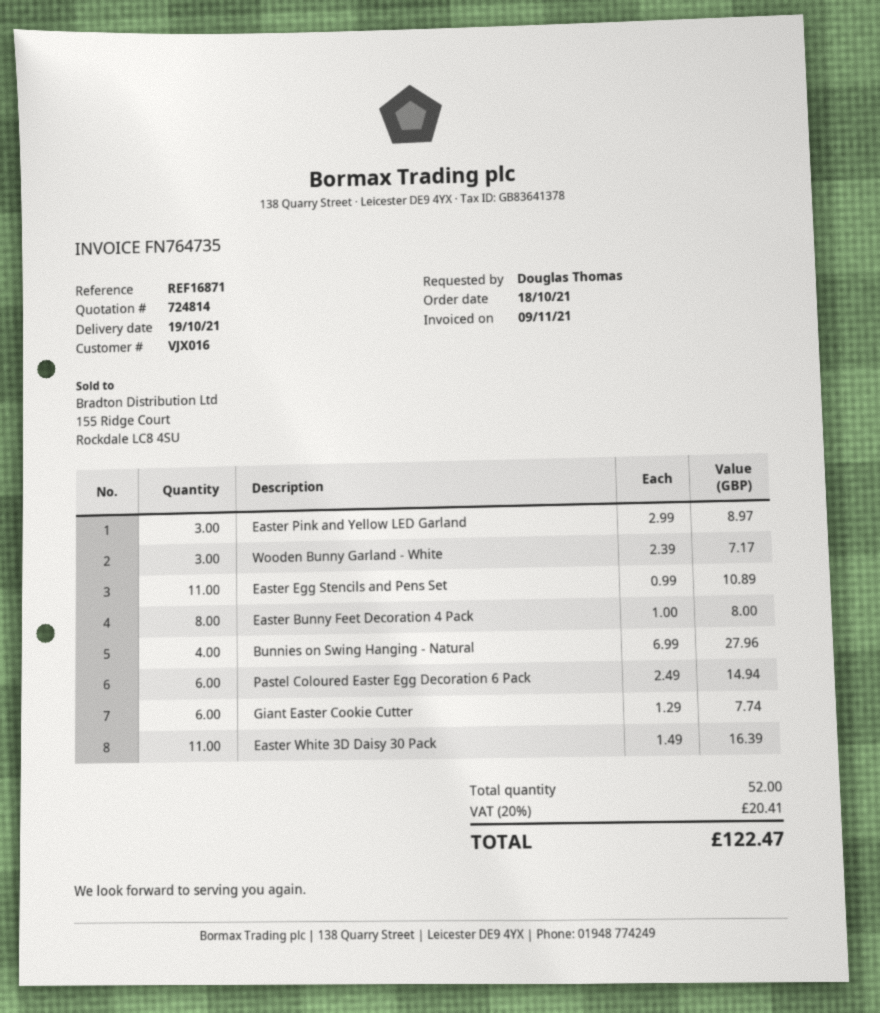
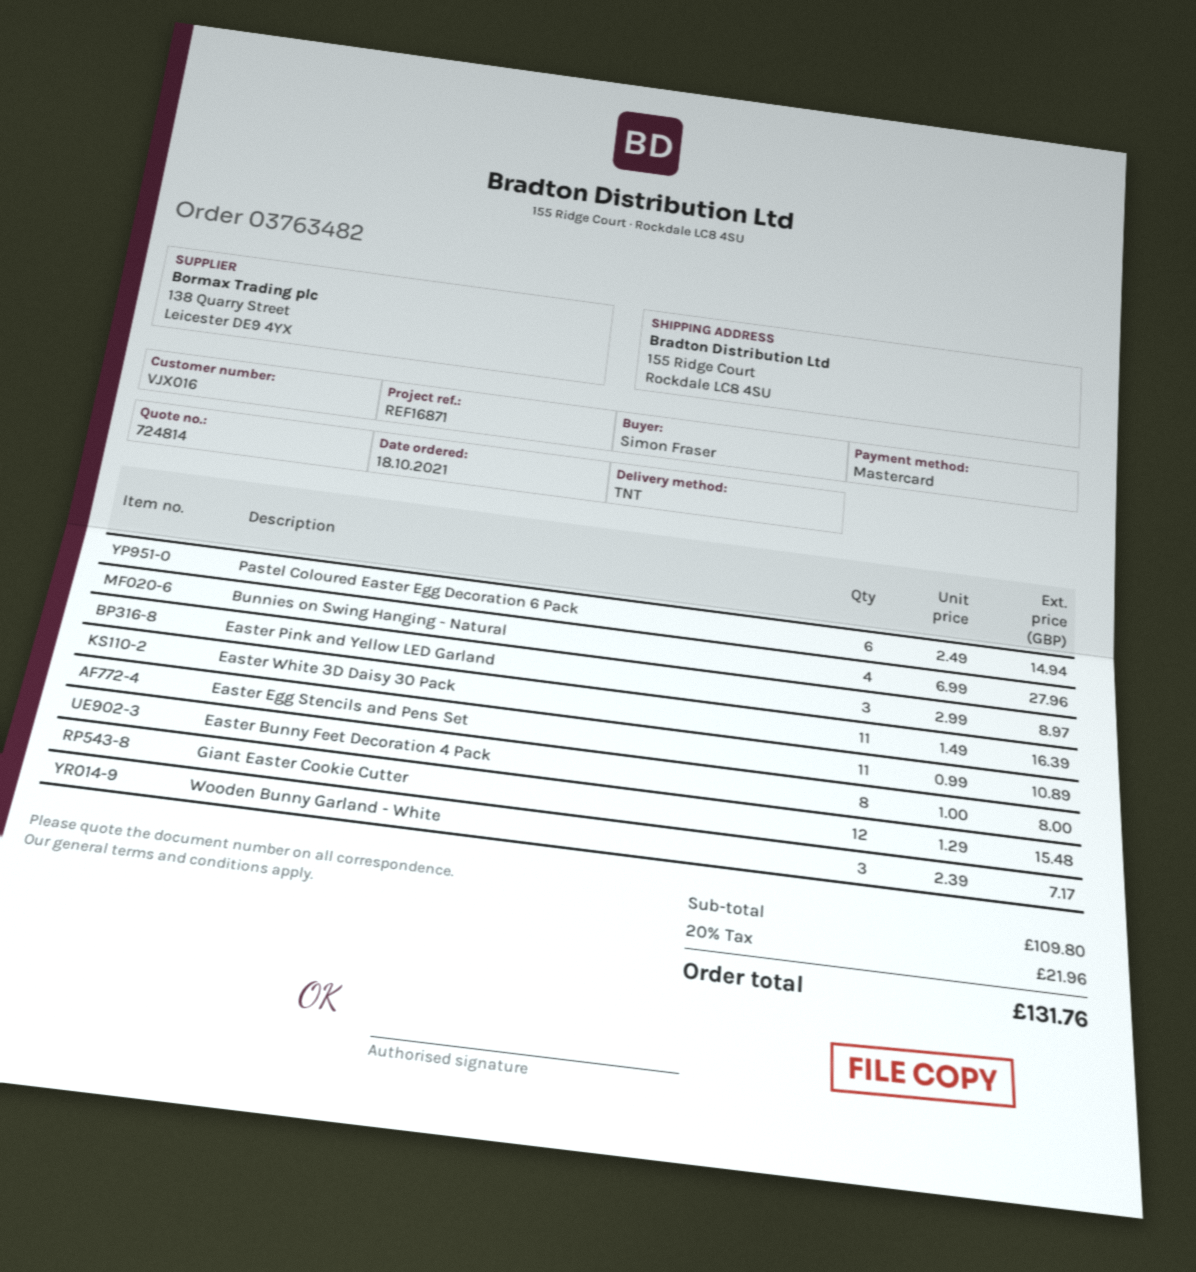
ordered by: Douglas Thomas -> Simon Fraser
Giant Easter Cookie Cutter: 6 x 1.29 = 7.74 -> 12 x 1.29 = 15.48
tax: 20% = 20.41 -> 20% = 21.96
total: 122.47 -> 131.76

